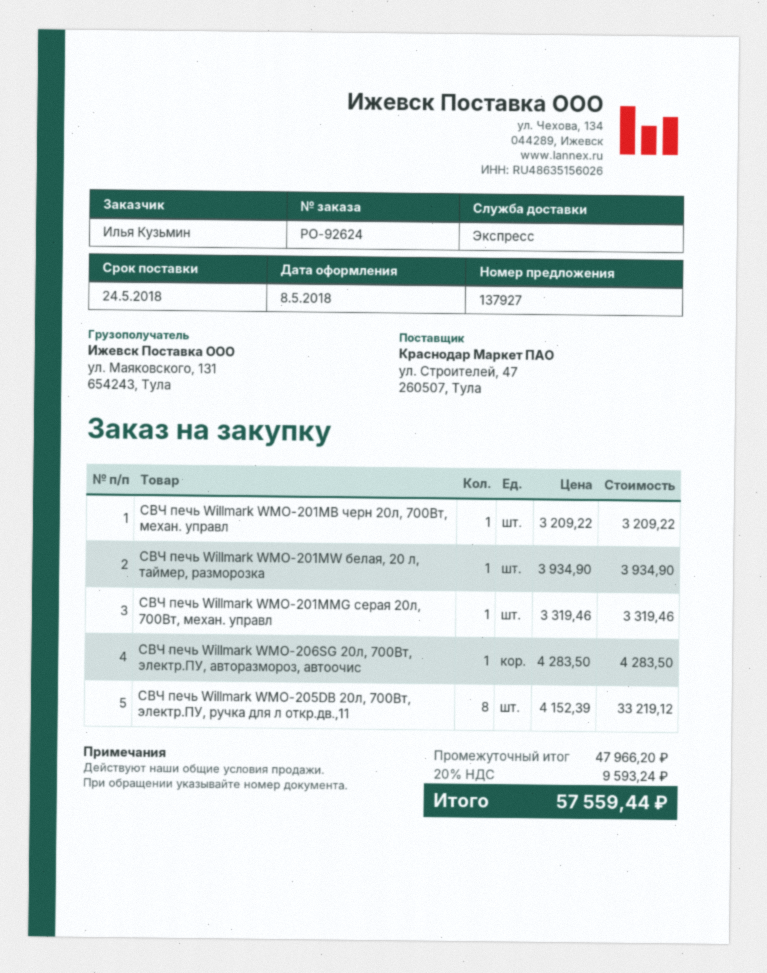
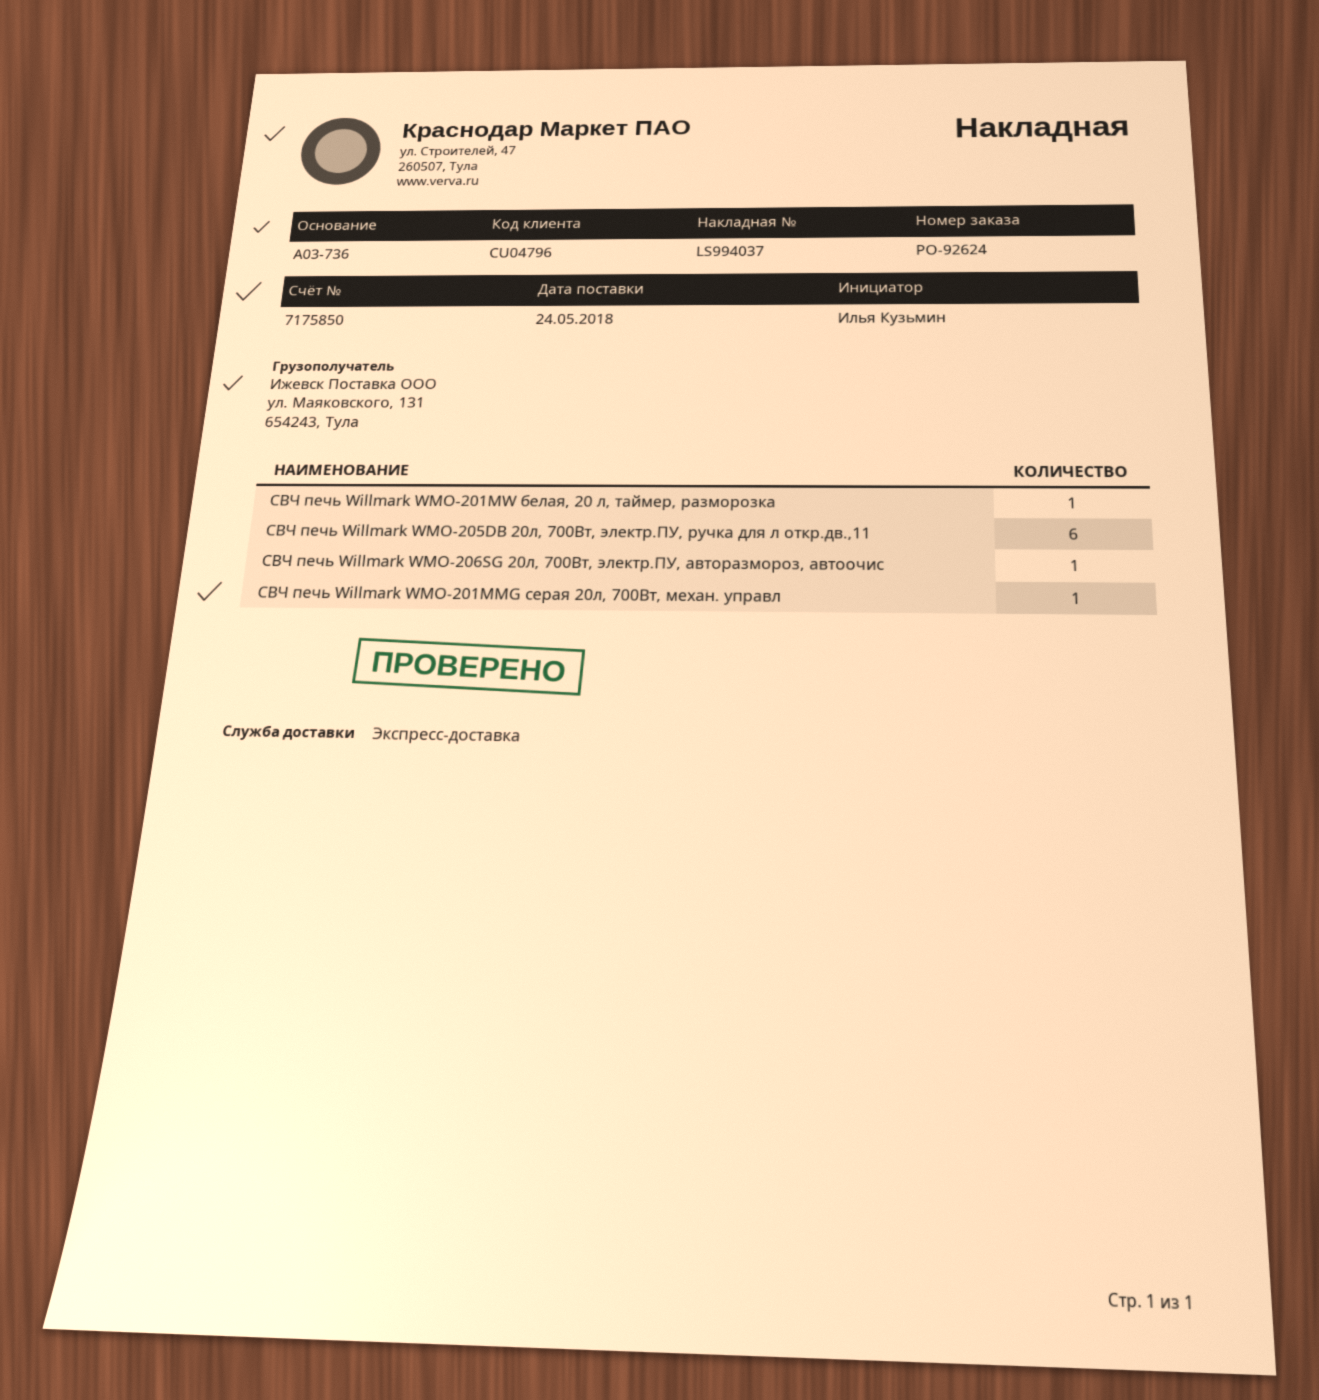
СВЧ печь Willmark WМО-201МВ черн 20л, 700Вт, механ. управл: 1 -> none
СВЧ печь Willmark WMO-205DB 20л, 700Вт, электр.ПУ, ручка для л откр.дв.,11: 8 -> 6

